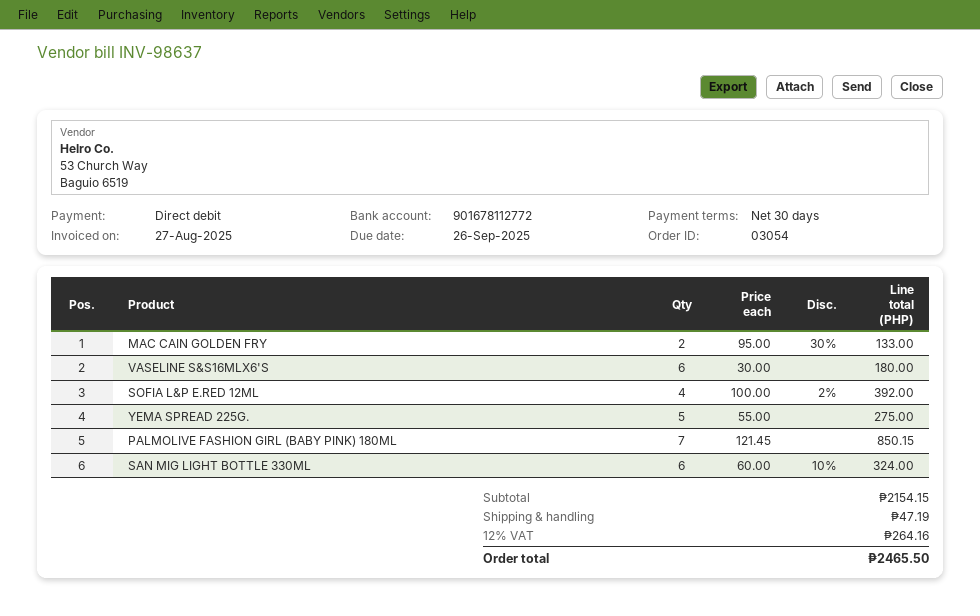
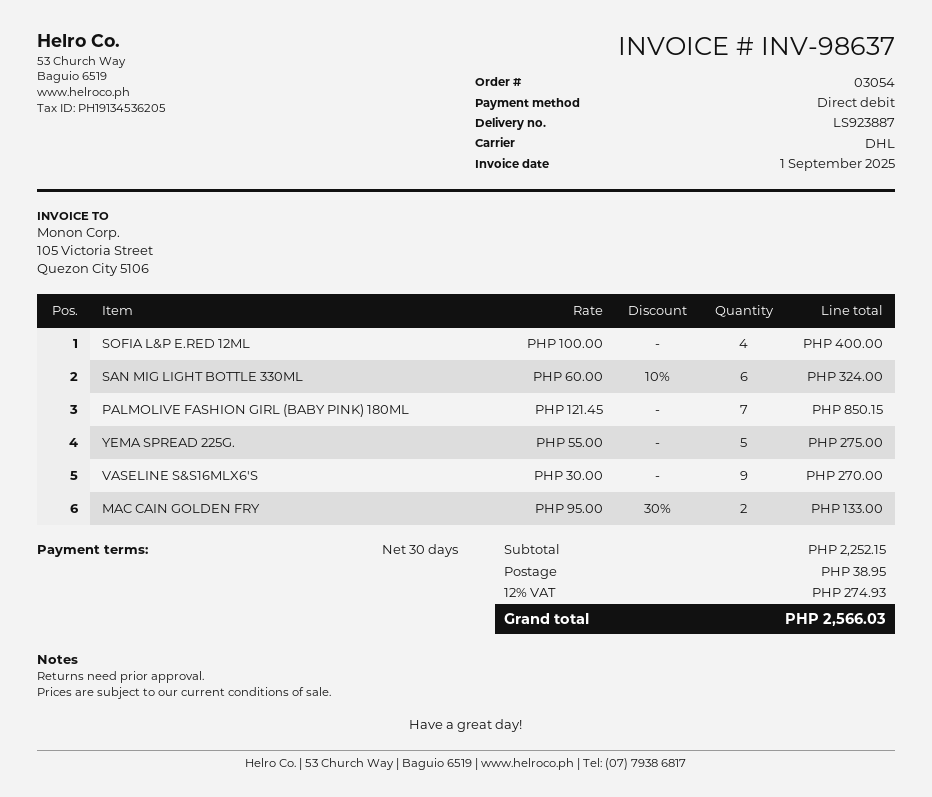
invoice date: 2025-08-27 -> 2025-09-01
VASELINE S&S16MLX6'S: 6 x 30.00 = 180.00 -> 9 x 30.00 = 270.00
SOFIA L&P E.RED 12ML: 4 x 100.00 - 2% = 392.00 -> 4 x 100.00 = 400.00
subtotal: 2154.15 -> 2252.15
shipping: 47.19 -> 38.95
tax: 12% = 264.16 -> 12% = 274.93
total: 2465.50 -> 2566.03

